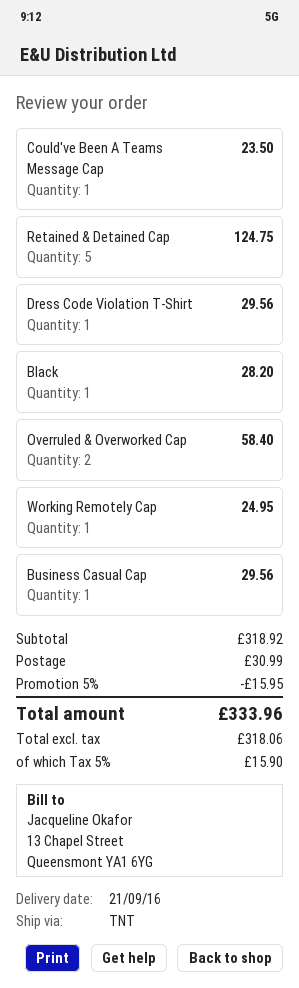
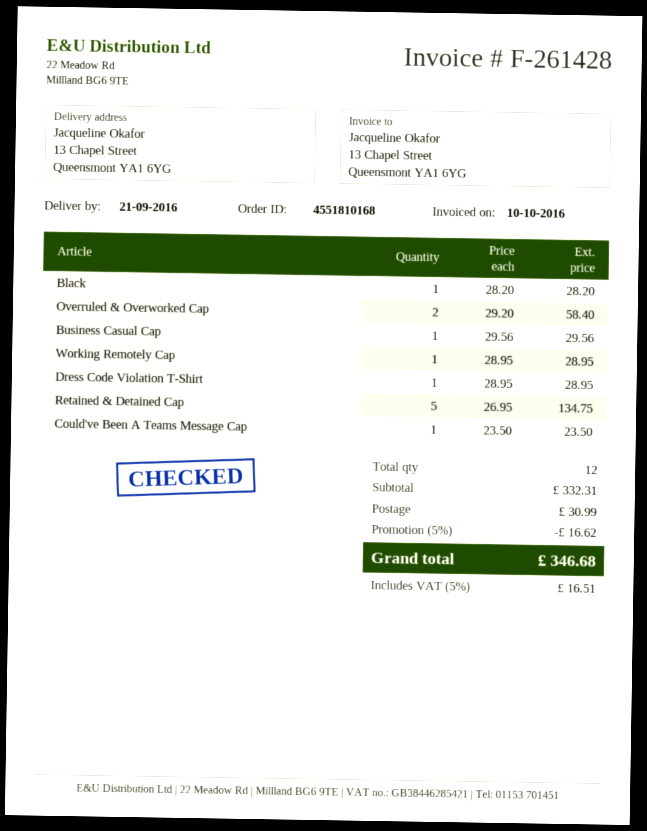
Retained & Detained Cap: 5 for 124.75 -> 5 for 134.75
Dress Code Violation T-Shirt: 1 for 29.56 -> 1 for 28.95
Working Remotely Cap: 1 for 24.95 -> 1 for 28.95
subtotal: 318.92 -> 332.31
discount: 5% = 15.95 -> 5% = 16.62
tax: 5% = 15.90 -> 5% = 16.51
total: 333.96 -> 346.68

